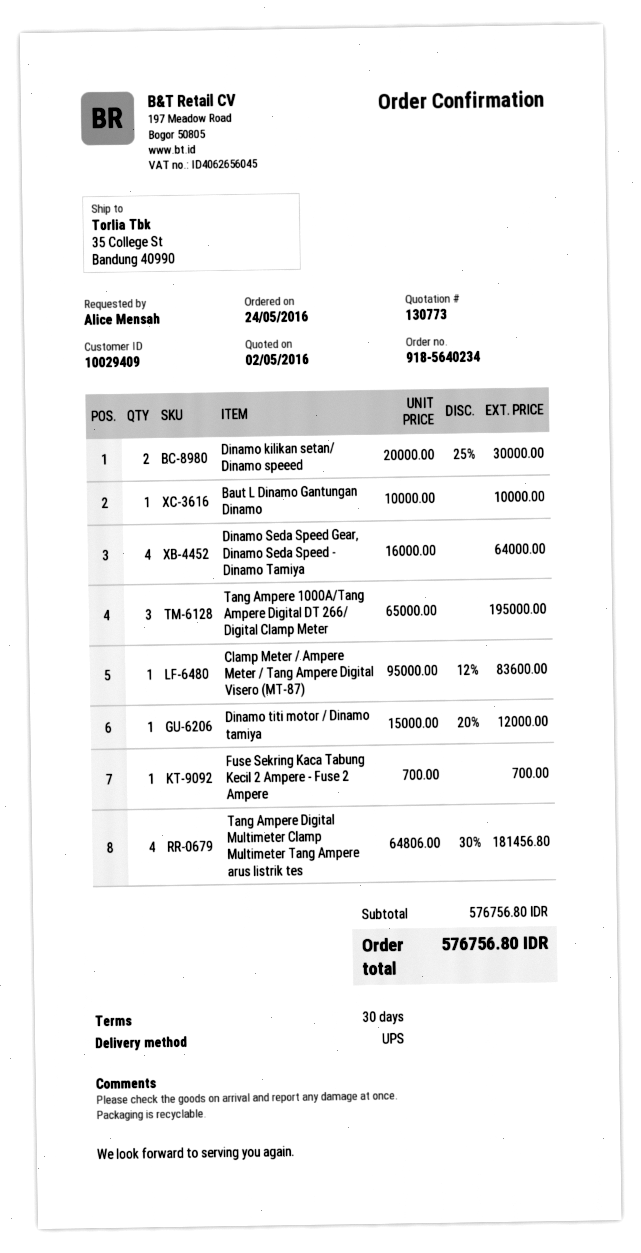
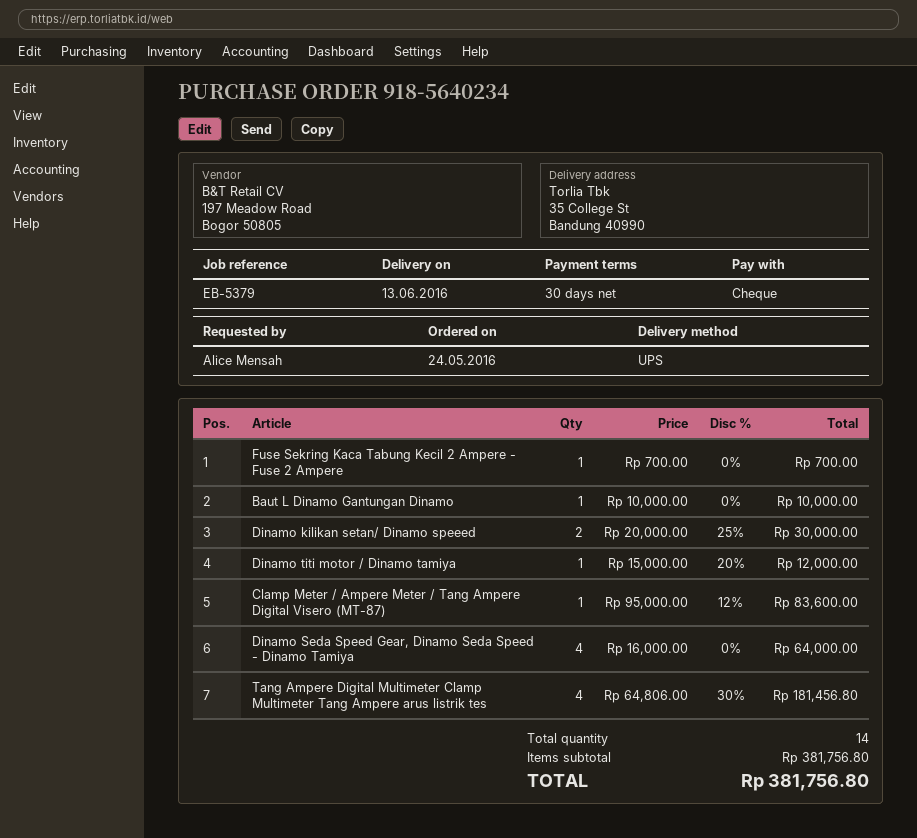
Tang Ampere 1000A/Tang Ampere Digital DT 266/ Digital Clamp Meter: 3 x 65000.00 = 195000.00 -> none
subtotal: 576756.80 -> 381756.80
total: 576756.80 -> 381756.80

